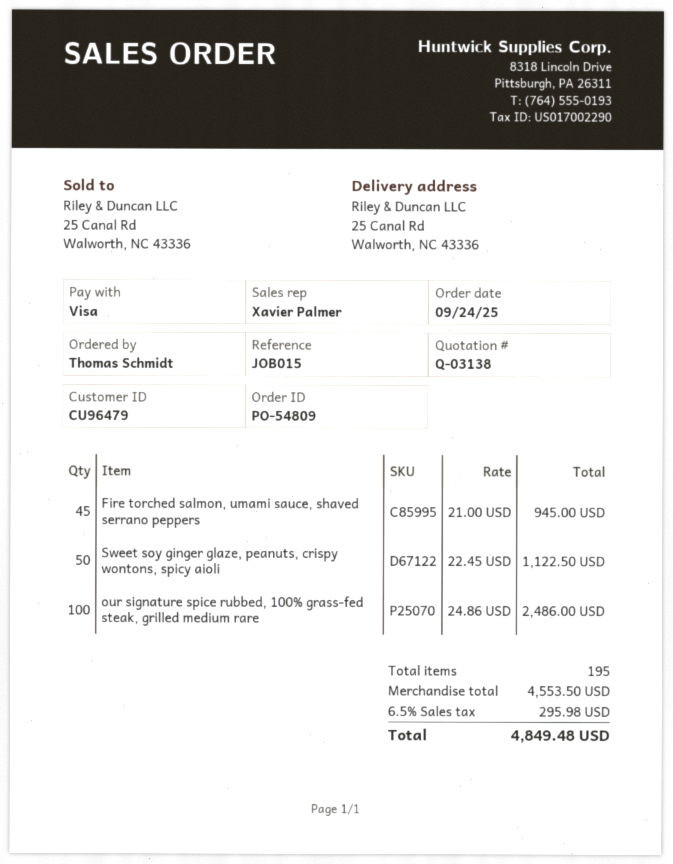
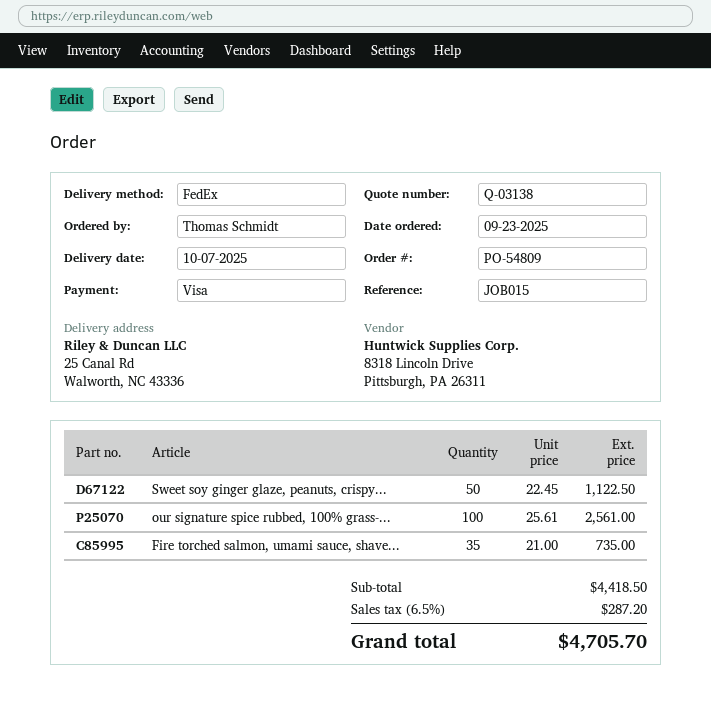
order date: 2025-09-24 -> 2025-09-23
Fire torched salmon, umami sauce, shaved serrano peppers: 45 x 21.00 = 945.00 -> 35 x 21.00 = 735.00
our signature spice rubbed, 100% grass-fed steak, grilled medium rare: 100 x 24.86 = 2486.00 -> 100 x 25.61 = 2561.00
subtotal: 4553.50 -> 4418.50
tax: 6.5% = 295.98 -> 6.5% = 287.20
total: 4849.48 -> 4705.70

